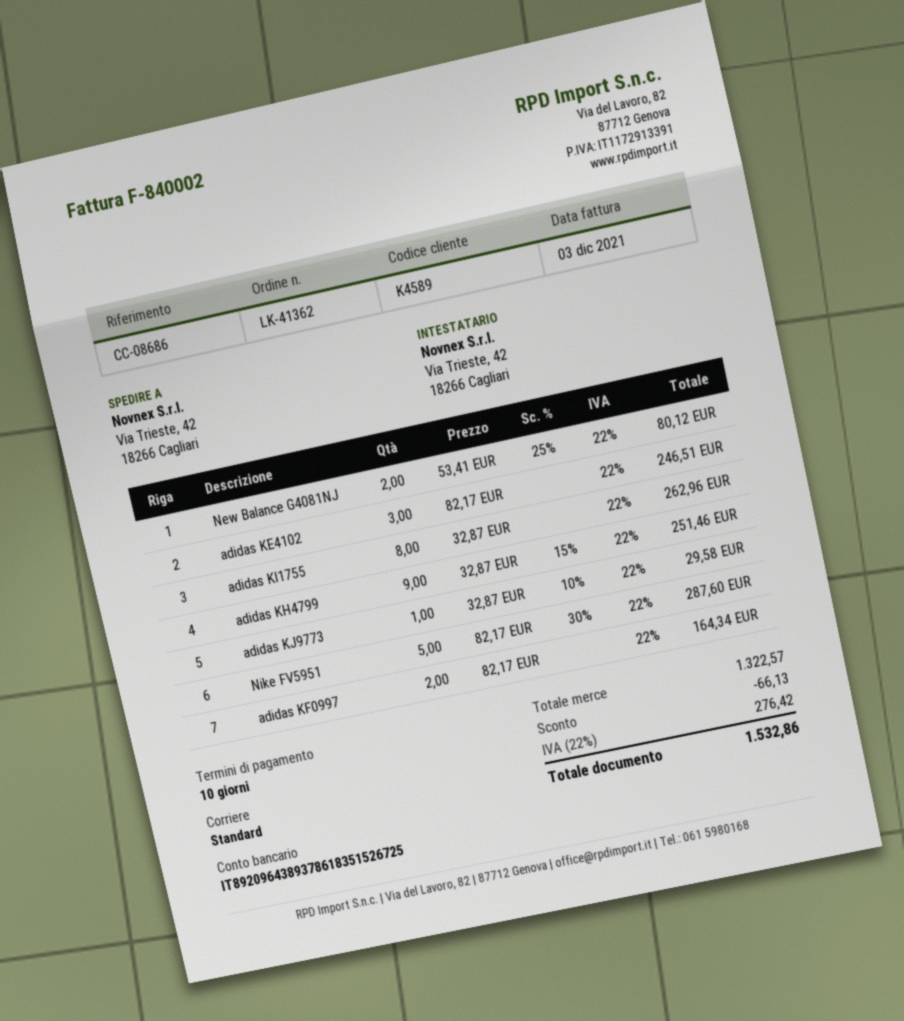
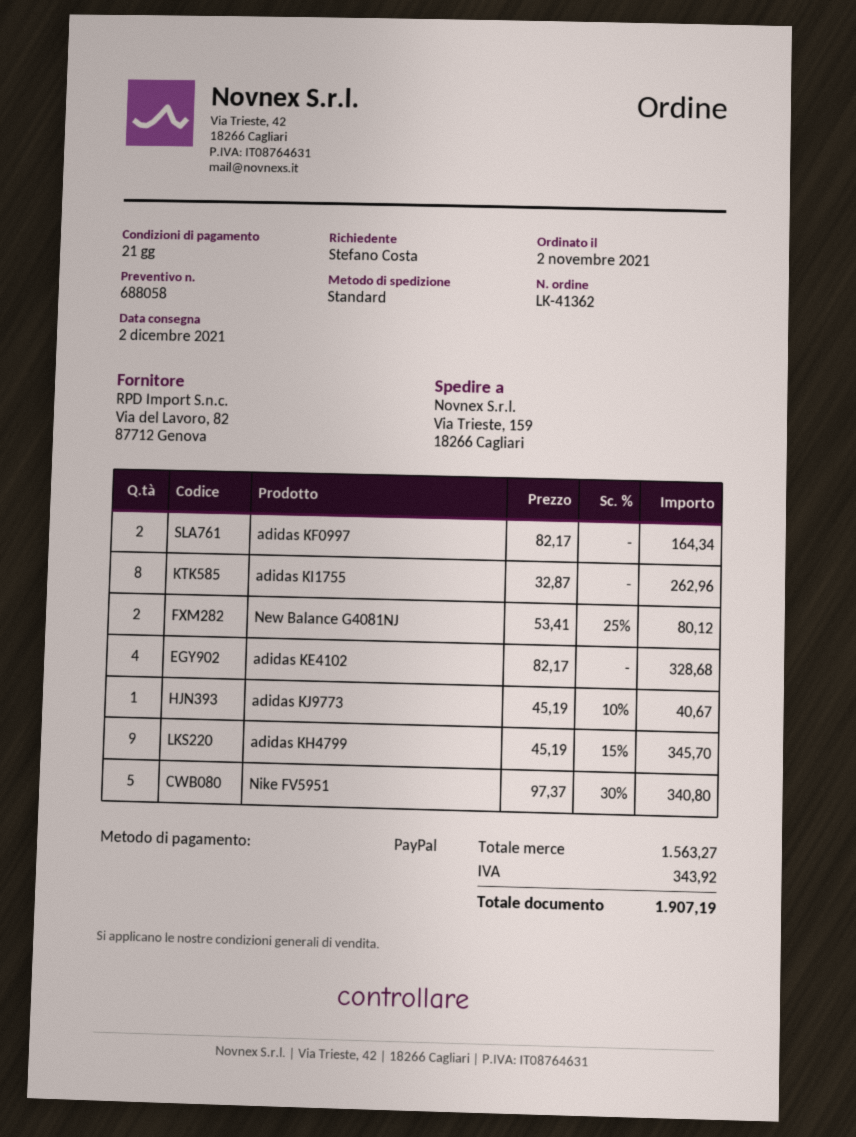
payment terms: 10 days -> 21 days
ship to: Via Trieste, 42, 18266 Cagliari -> Via Trieste, 159, 18266 Cagliari
adidas KE4102: 3 x 82.17 = 246.51 -> 4 x 82.17 = 328.68
adidas KH4799: 9 x 32.87 - 15% = 251.46 -> 9 x 45.19 - 15% = 345.70
adidas KJ9773: 1 x 32.87 - 10% = 29.58 -> 1 x 45.19 - 10% = 40.67
Nike FV5951: 5 x 82.17 - 30% = 287.60 -> 5 x 97.37 - 30% = 340.80
subtotal: 1322.57 -> 1563.27
discount: 66.13 -> none
tax: 276.42 -> 343.92
total: 1532.86 -> 1907.19

